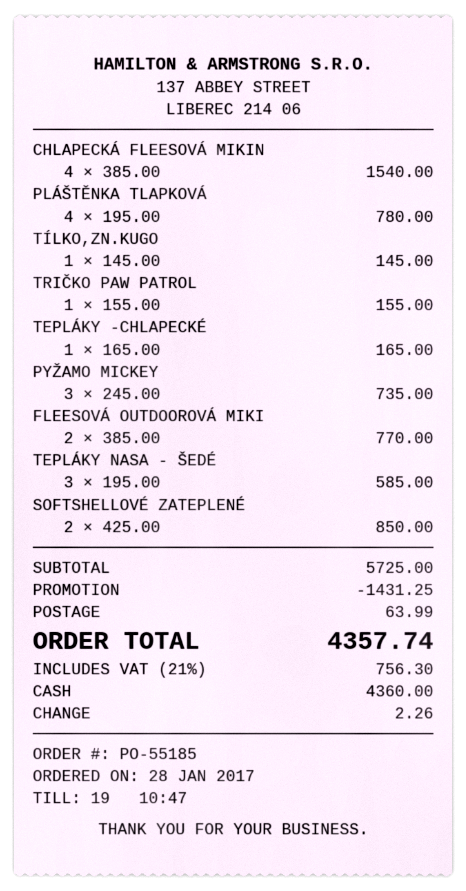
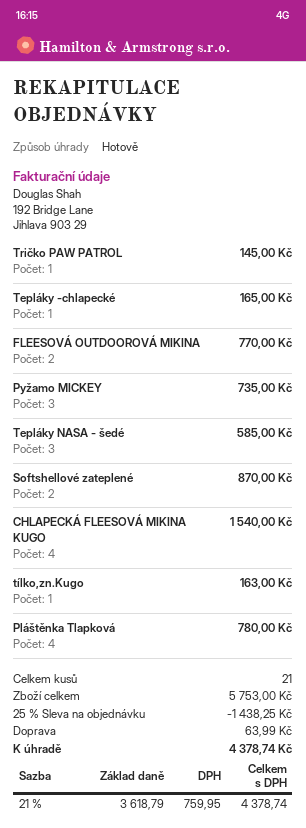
TÍLKO,ZN.KUGO: 1 for 145.00 -> 1 for 163.00
TRIČKO PAW PATROL: 1 for 155.00 -> 1 for 145.00
SOFTSHELLOVÉ ZATEPLENÉ: 2 for 850.00 -> 2 for 870.00
subtotal: 5725.00 -> 5753.00
discount: 1431.25 -> 1438.25
tax: 21% = 756.30 -> 21% = 759.95
total: 4357.74 -> 4378.74

